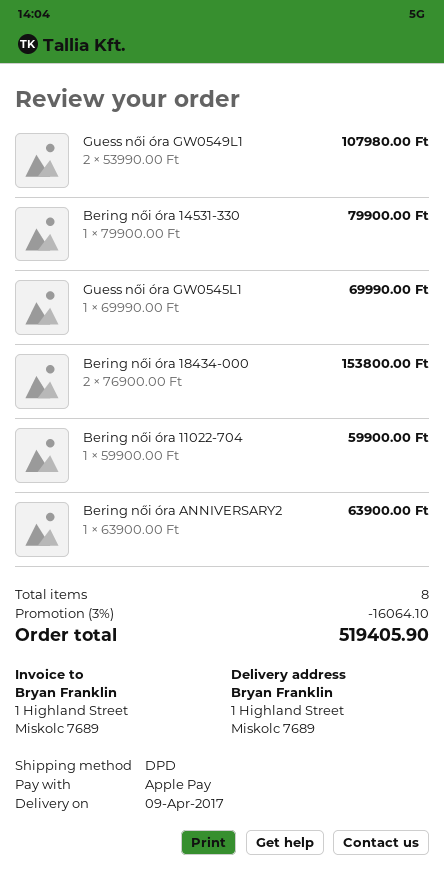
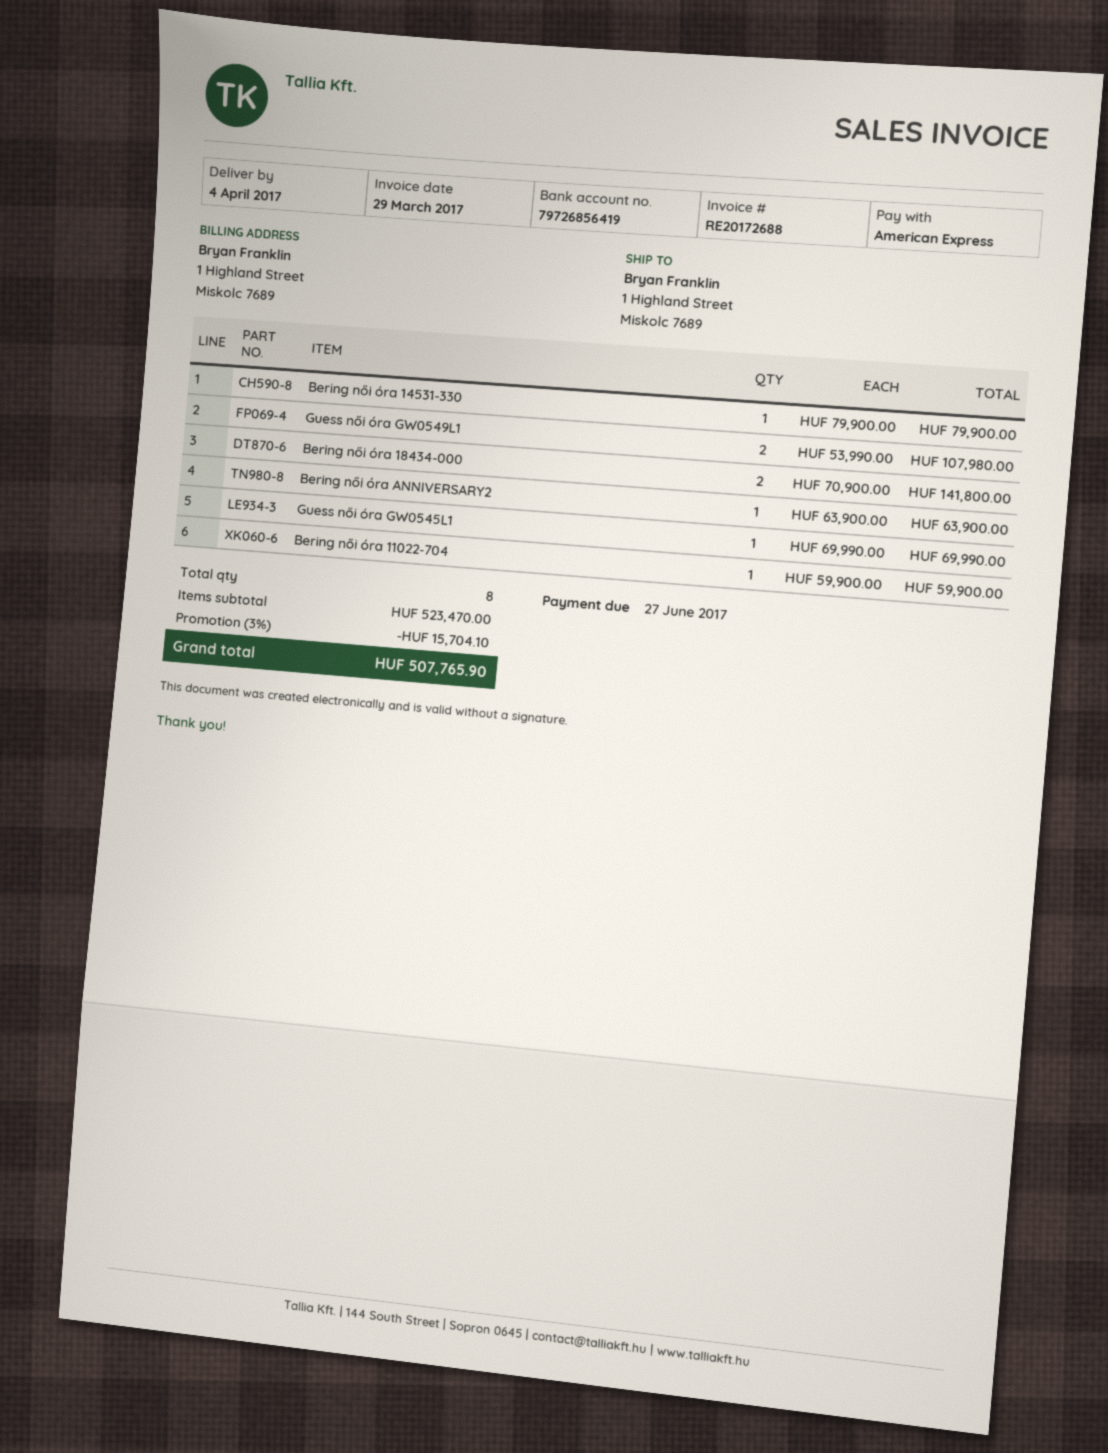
delivery date: 2017-04-09 -> 2017-04-04
payment method: Apple Pay -> American Express
Bering női óra 18434-000: 2 x 76900.00 = 153800.00 -> 2 x 70900.00 = 141800.00
discount: 3% = 16064.10 -> 3% = 15704.10
total: 519405.90 -> 507765.90

